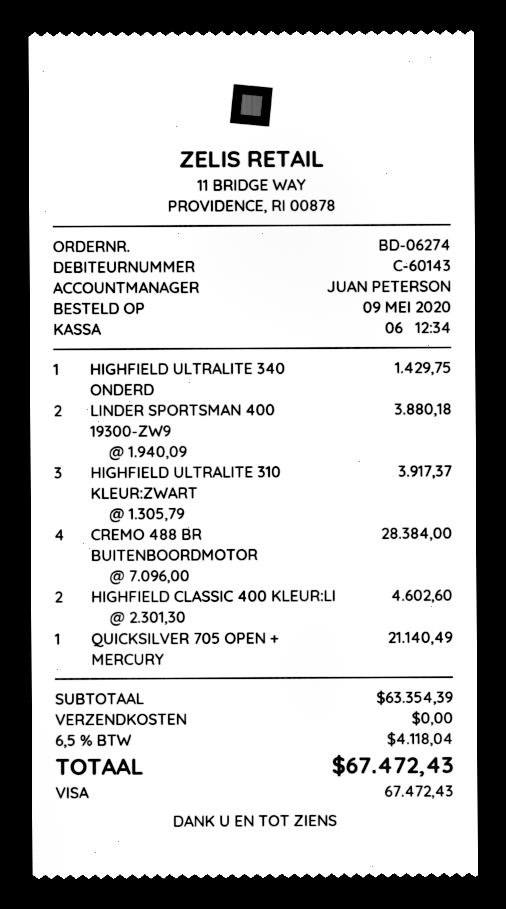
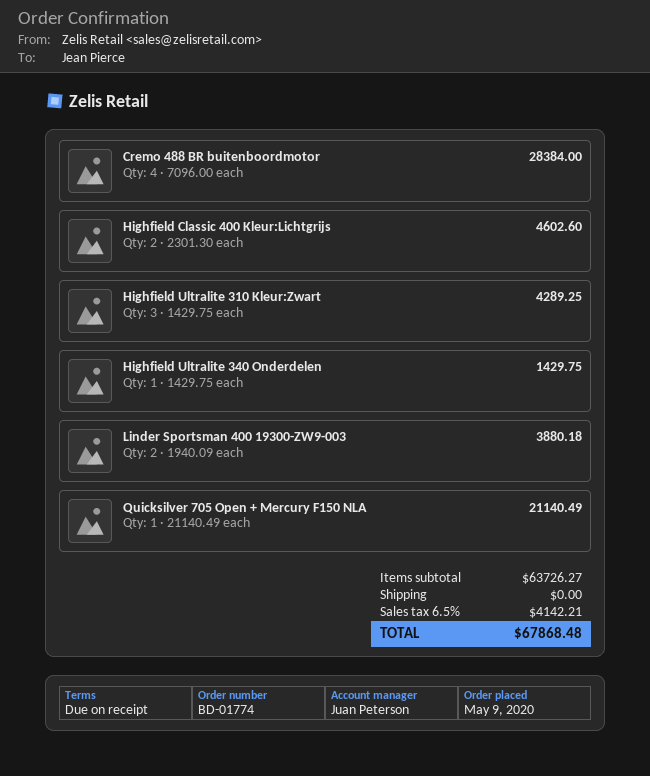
order number: BD-06274 -> BD-01774
HIGHFIELD ULTRALITE 310 KLEUR:ZWART: 3 x 1305.79 = 3917.37 -> 3 x 1429.75 = 4289.25
subtotal: 63354.39 -> 63726.27
tax: 6.5% = 4118.04 -> 6.5% = 4142.21
total: 67472.43 -> 67868.48

